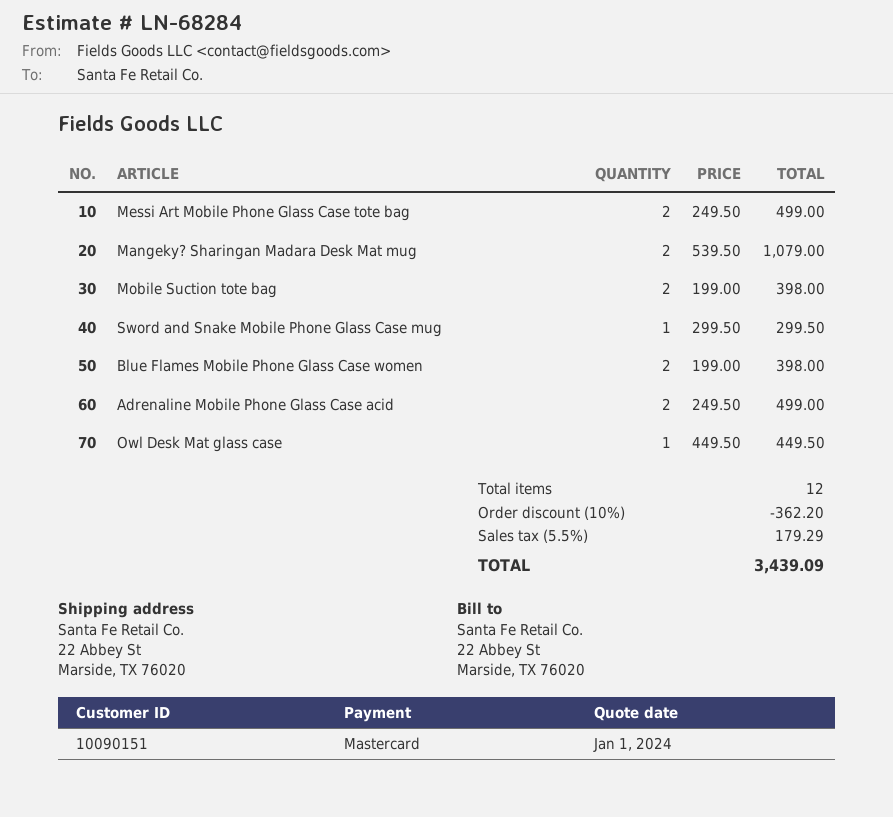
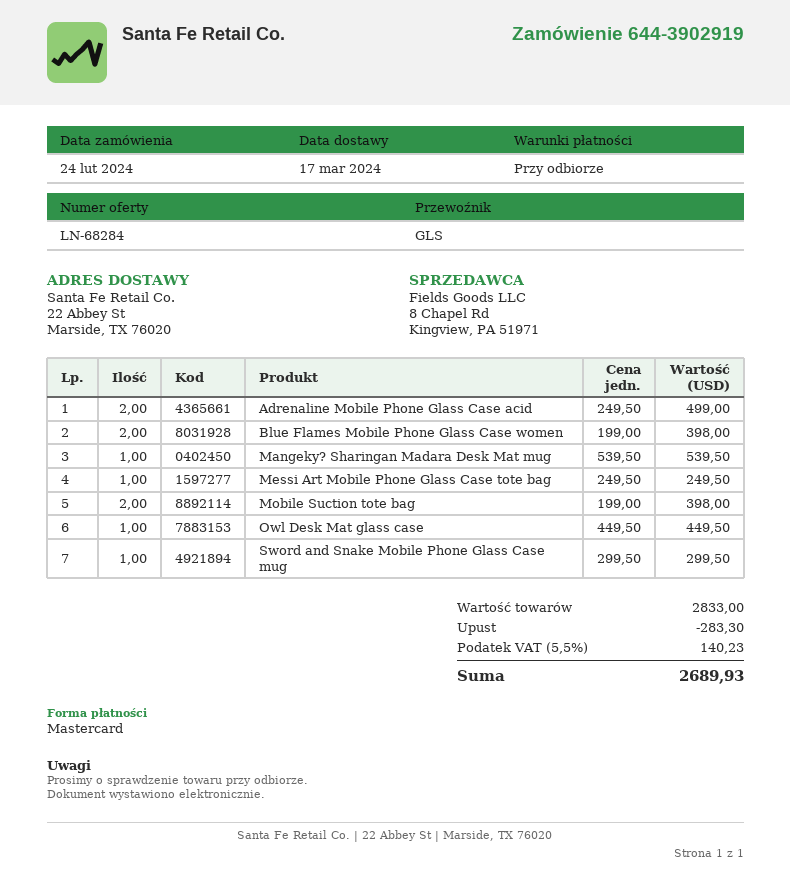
Messi Art Mobile Phone Glass Case tote bag: 2 x 249.50 = 499.00 -> 1 x 249.50 = 249.50
Mangeky? Sharingan Madara Desk Mat mug: 2 x 539.50 = 1079.00 -> 1 x 539.50 = 539.50
discount: 362.20 -> 283.30
tax: 5.5% = 179.29 -> 5.5% = 140.23
total: 3439.09 -> 2689.93

